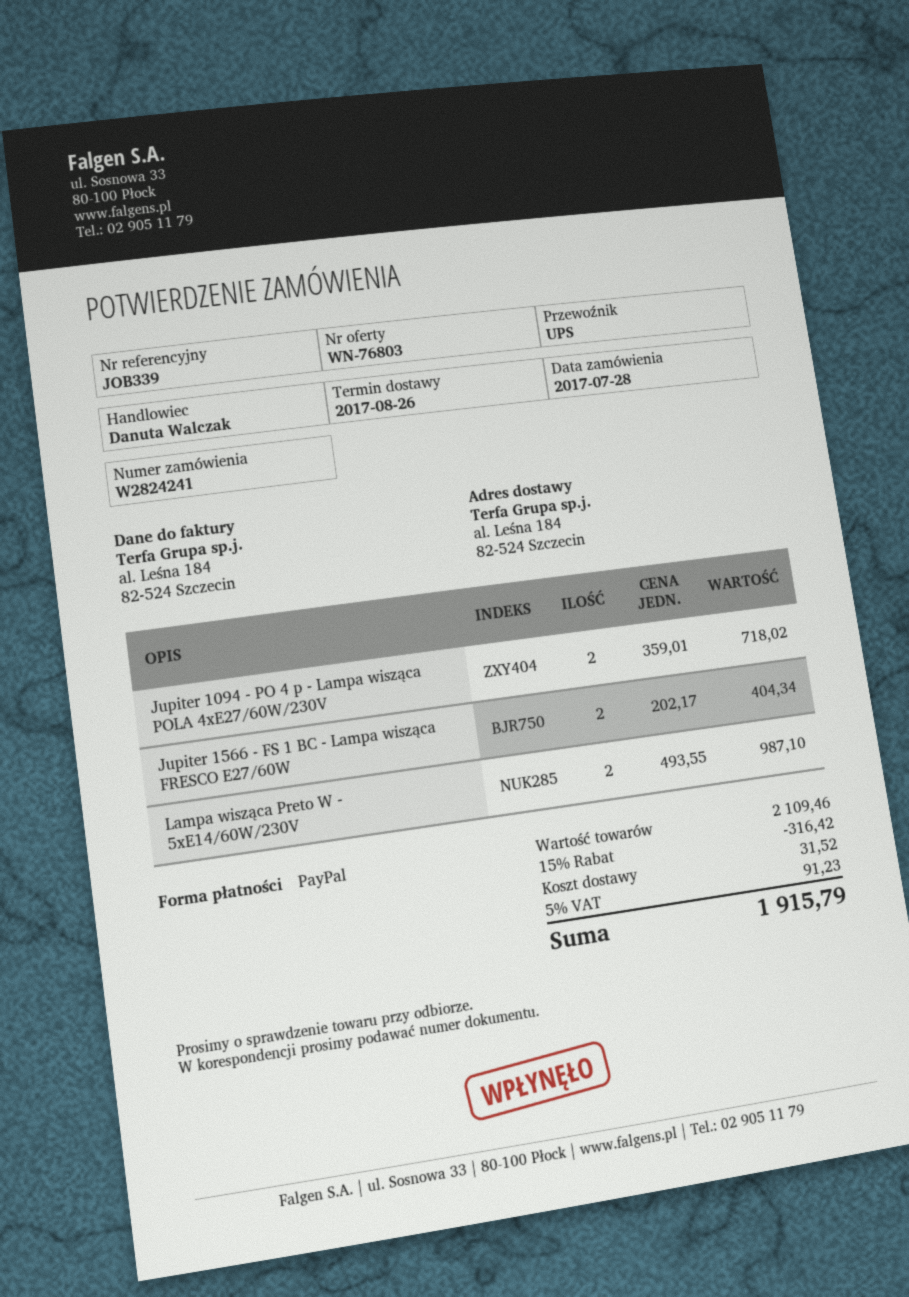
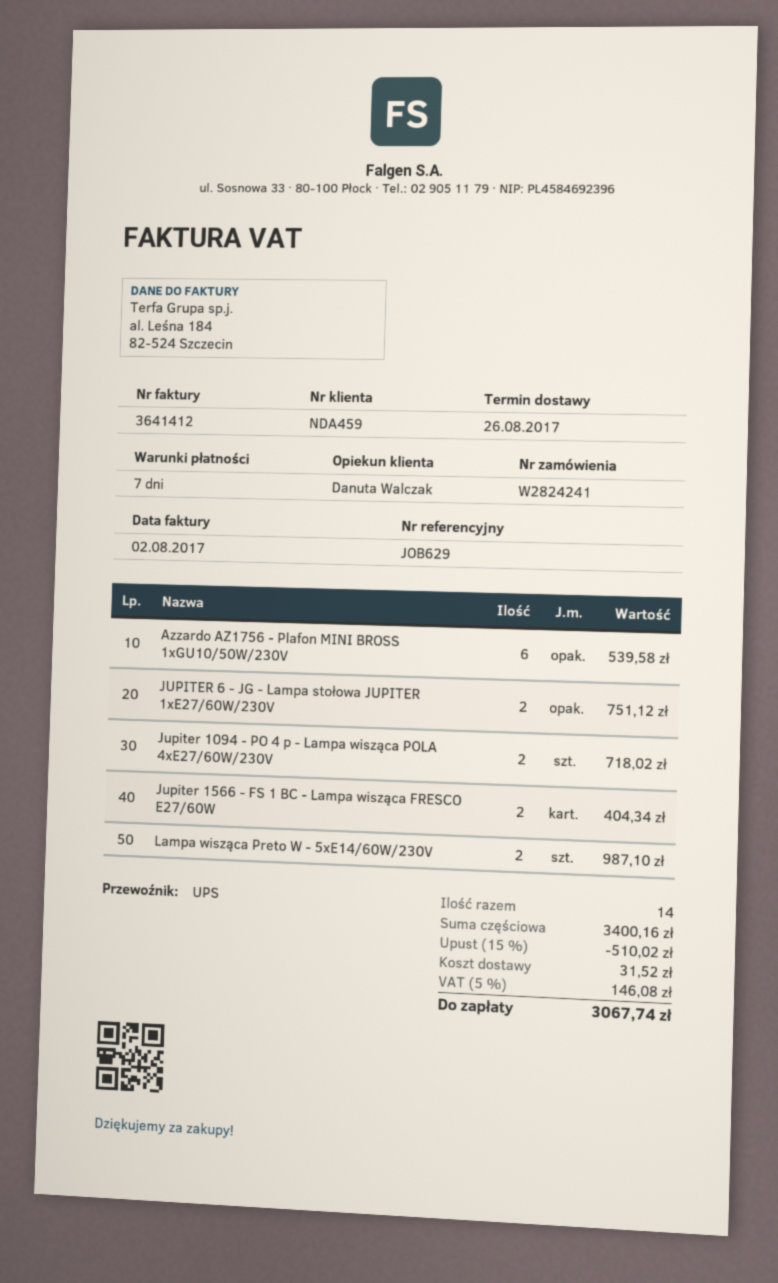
reference: JOB339 -> JOB629
Azzardo AZ1756 - Plafon MINI BROSS 1xGU10/50W/230V: none -> 6 for 539.58
JUPITER 6 - JG - Lampa stołowa JUPITER 1xE27/60W/230V: none -> 2 for 751.12
subtotal: 2109.46 -> 3400.16
discount: 15% = 316.42 -> 15% = 510.02
tax: 5% = 91.23 -> 5% = 146.08
total: 1915.79 -> 3067.74

